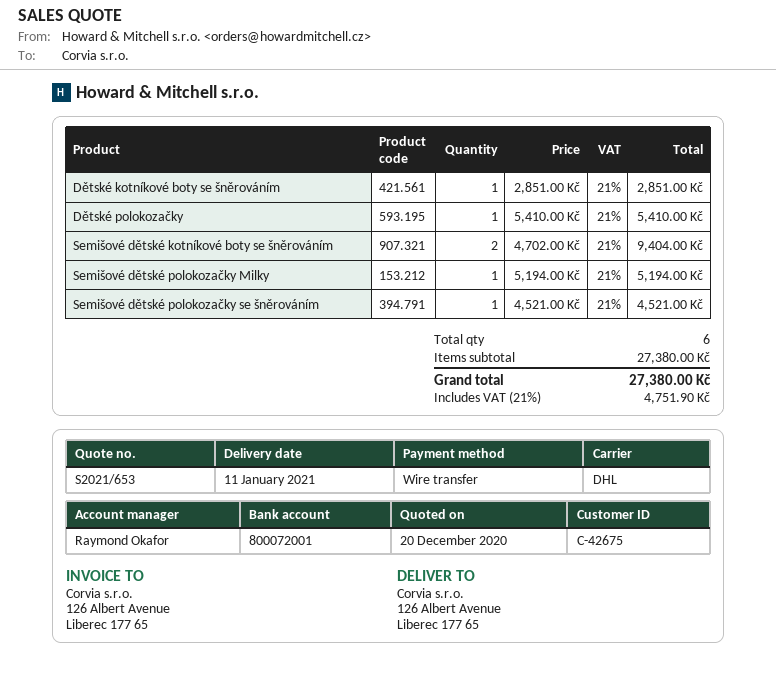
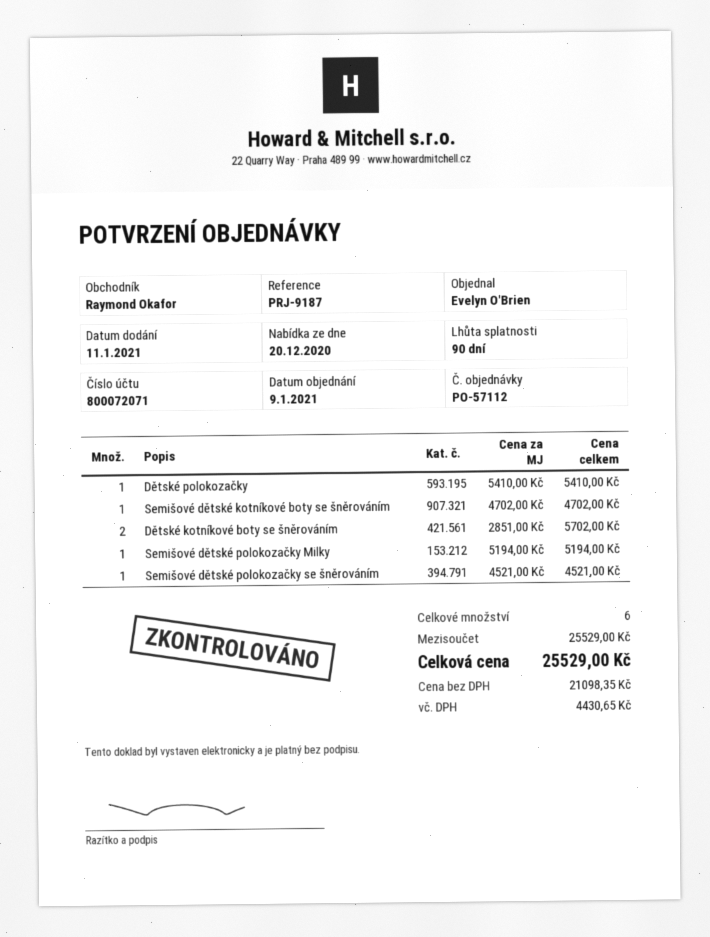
bank account: 800072001 -> 800072071
Dětské kotníkové boty se šněrováním: 1 x 2851.00 = 2851.00 -> 2 x 2851.00 = 5702.00
Semišové dětské kotníkové boty se šněrováním: 2 x 4702.00 = 9404.00 -> 1 x 4702.00 = 4702.00
subtotal: 27380.00 -> 25529.00
tax: 4751.90 -> 4430.65
total: 27380.00 -> 25529.00

